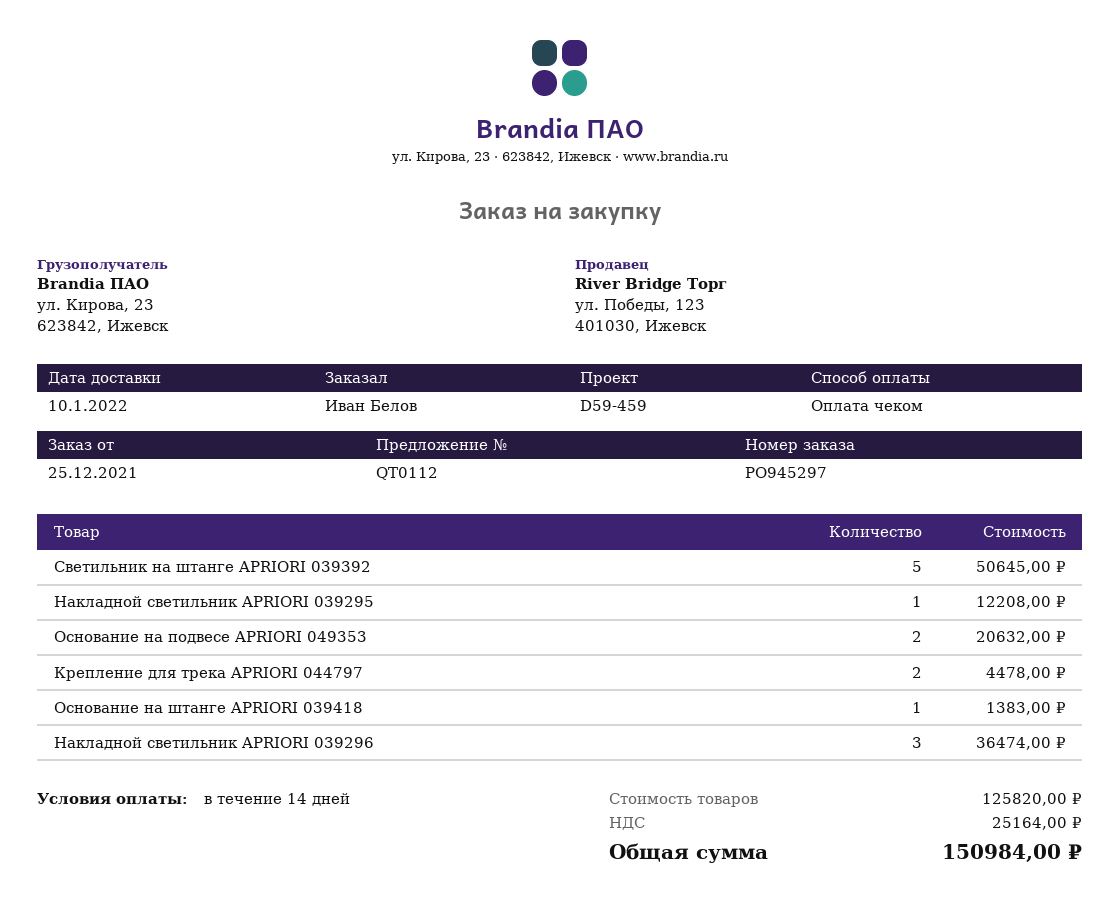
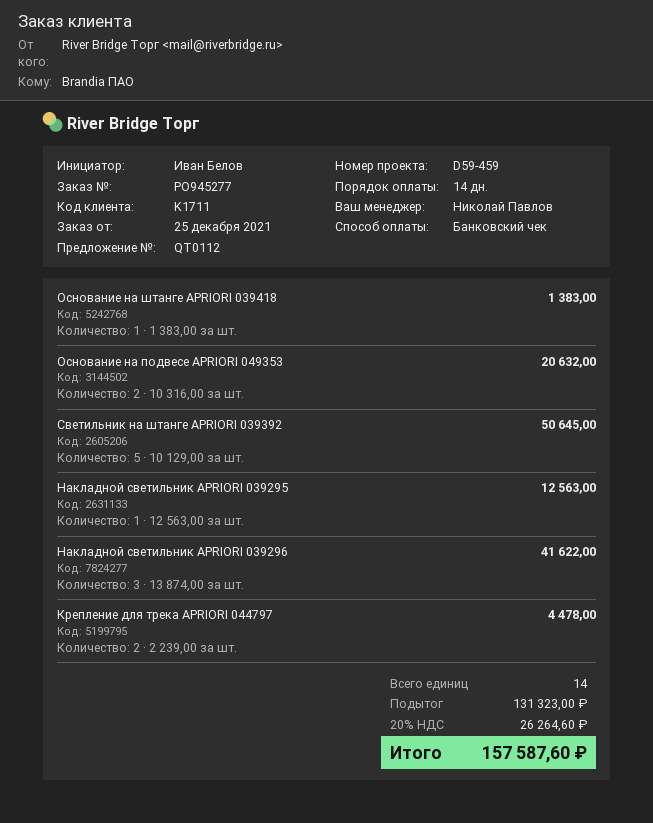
order number: PO945297 -> PO945277
Накладной светильник APRIORI 039295: 1 for 12208.00 -> 1 for 12563.00
Накладной светильник APRIORI 039296: 3 for 36474.00 -> 3 for 41622.00
subtotal: 125820.00 -> 131323.00
tax: 25164.00 -> 26264.60
total: 150984.00 -> 157587.60

